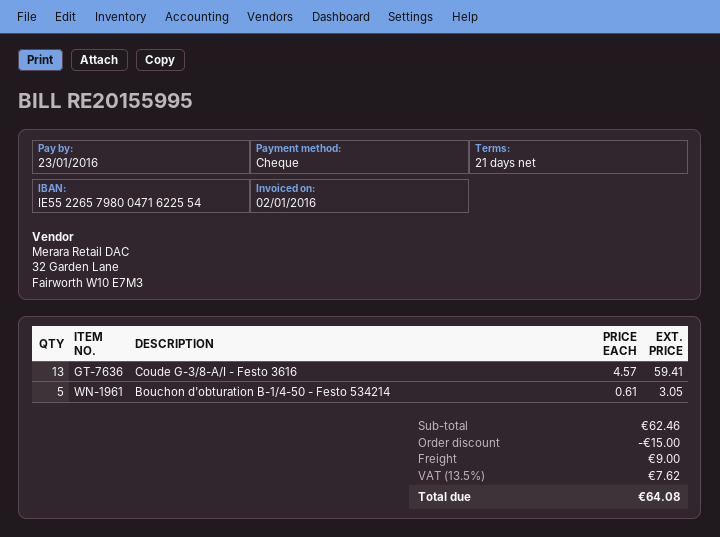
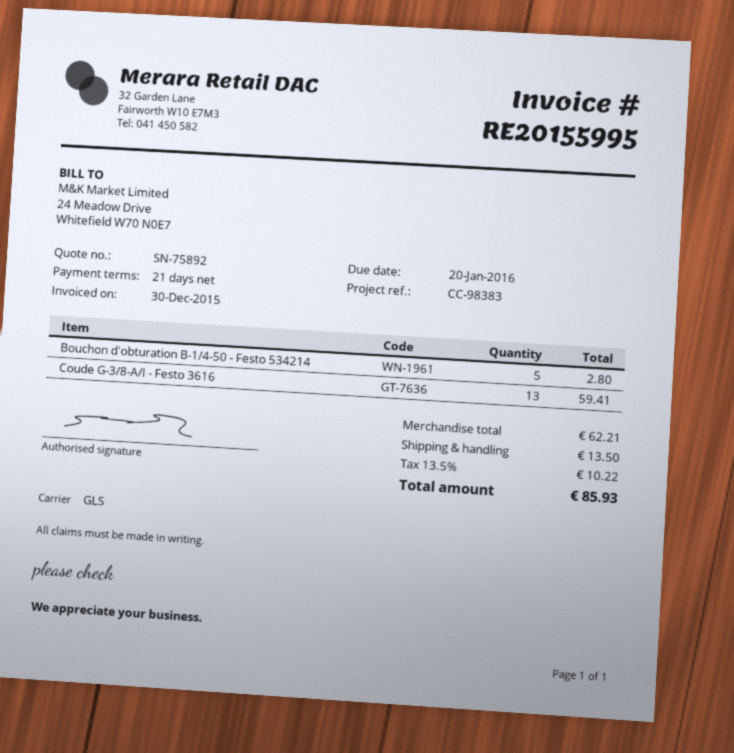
invoice date: 2016-01-02 -> 2015-12-30
due date: 2016-01-23 -> 2016-01-20
Bouchon d'obturation B-1/4-50 - Festo 534214: 5 for 3.05 -> 5 for 2.80
subtotal: 62.46 -> 62.21
discount: 15.00 -> none
shipping: 9.00 -> 13.50
tax: 13.5% = 7.62 -> 13.5% = 10.22
total: 64.08 -> 85.93

